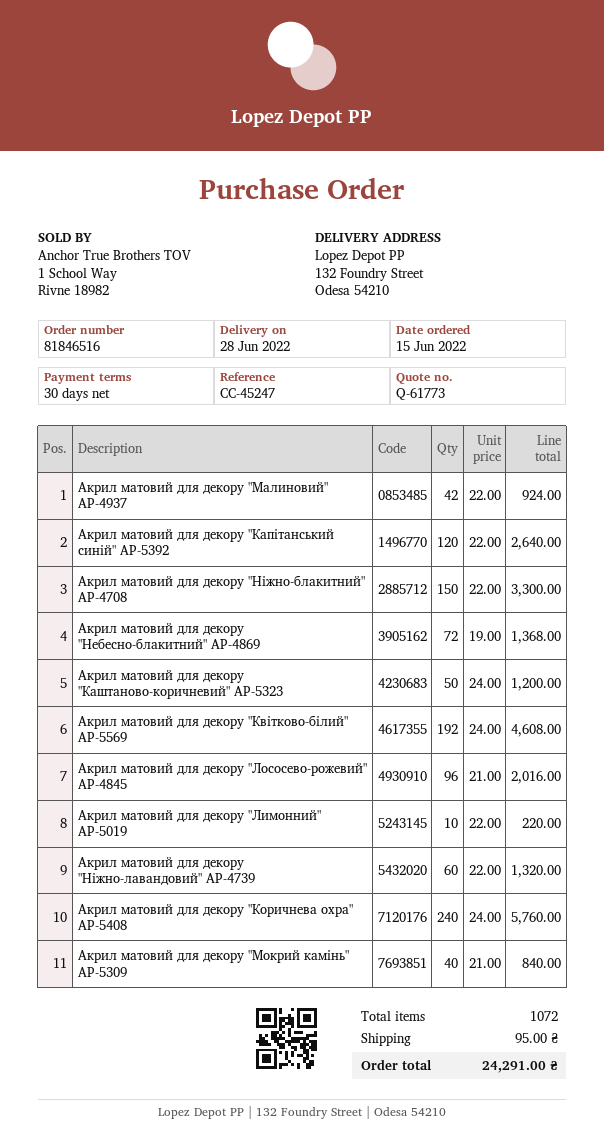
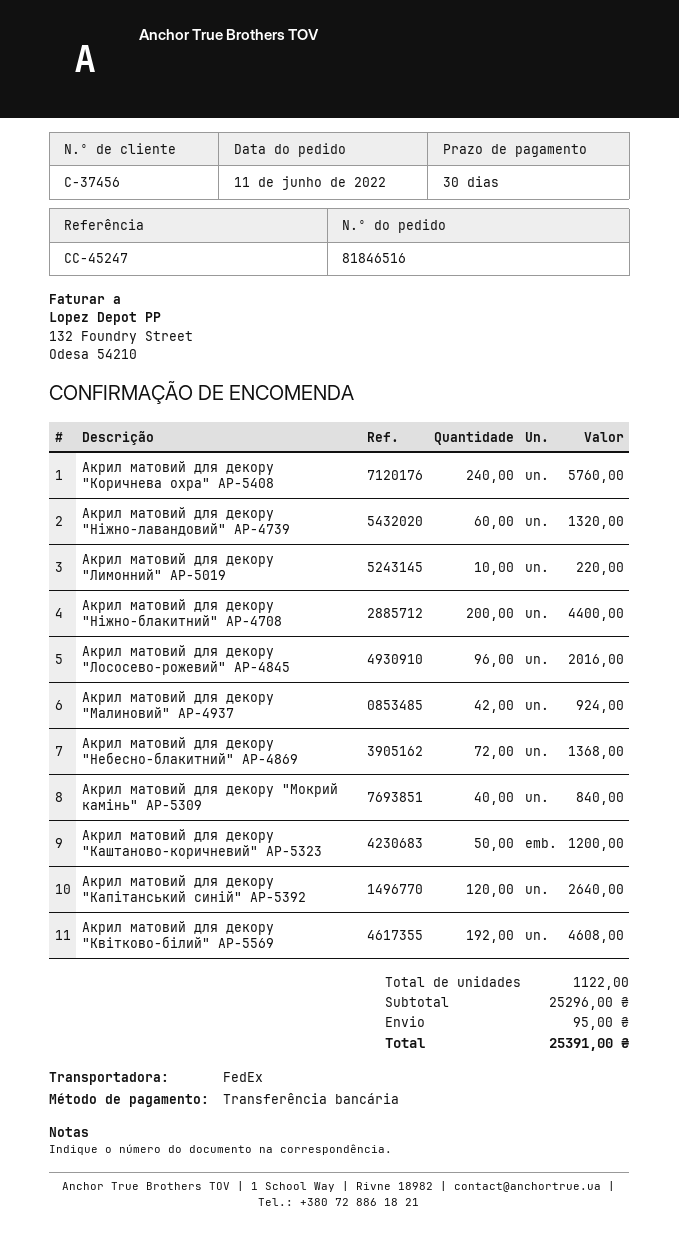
order date: 2022-06-15 -> 2022-06-11
Акрил матовий для декору "Ніжно-блакитний" AP-4708: 150 for 3300.00 -> 200 for 4400.00
total quantity: 1072 -> 1122
total: 24291.00 -> 25391.00

